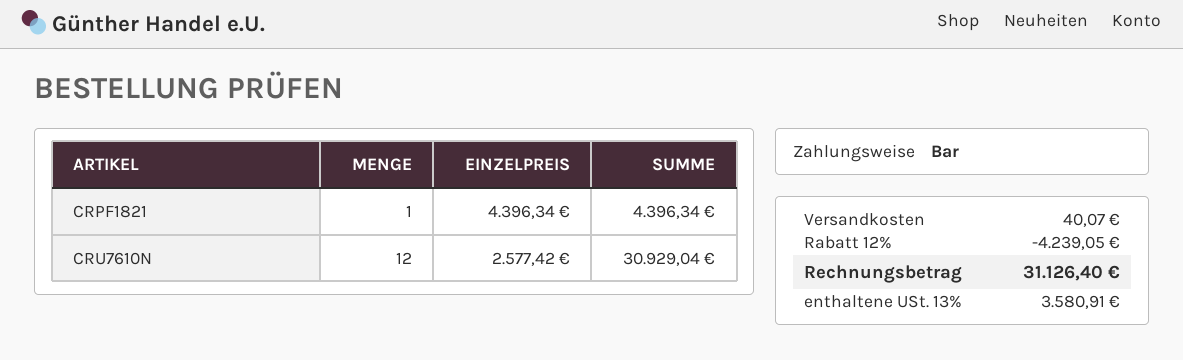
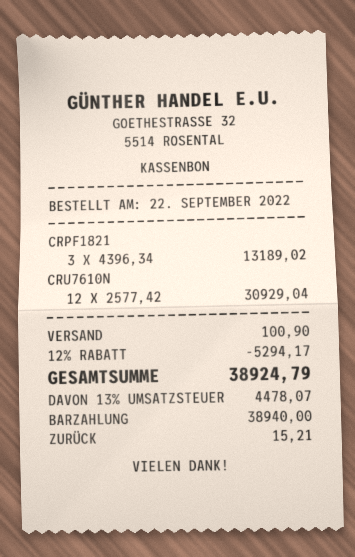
CRPF1821: 1 x 4396.34 = 4396.34 -> 3 x 4396.34 = 13189.02
discount: 12% = 4239.05 -> 12% = 5294.17
shipping: 40.07 -> 100.90
tax: 13% = 3580.91 -> 13% = 4478.07
total: 31126.40 -> 38924.79

